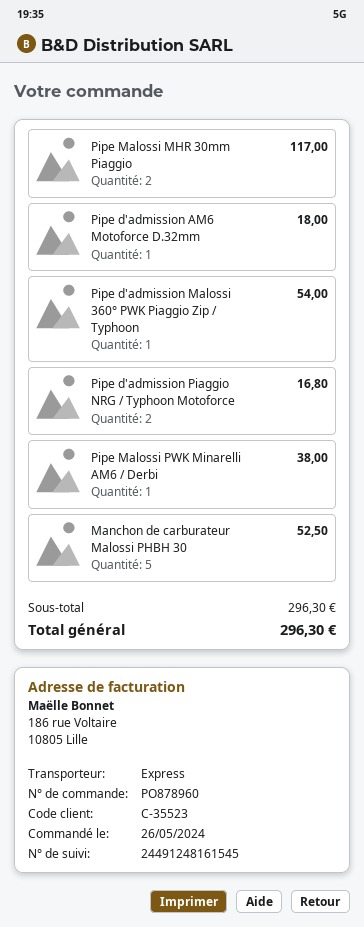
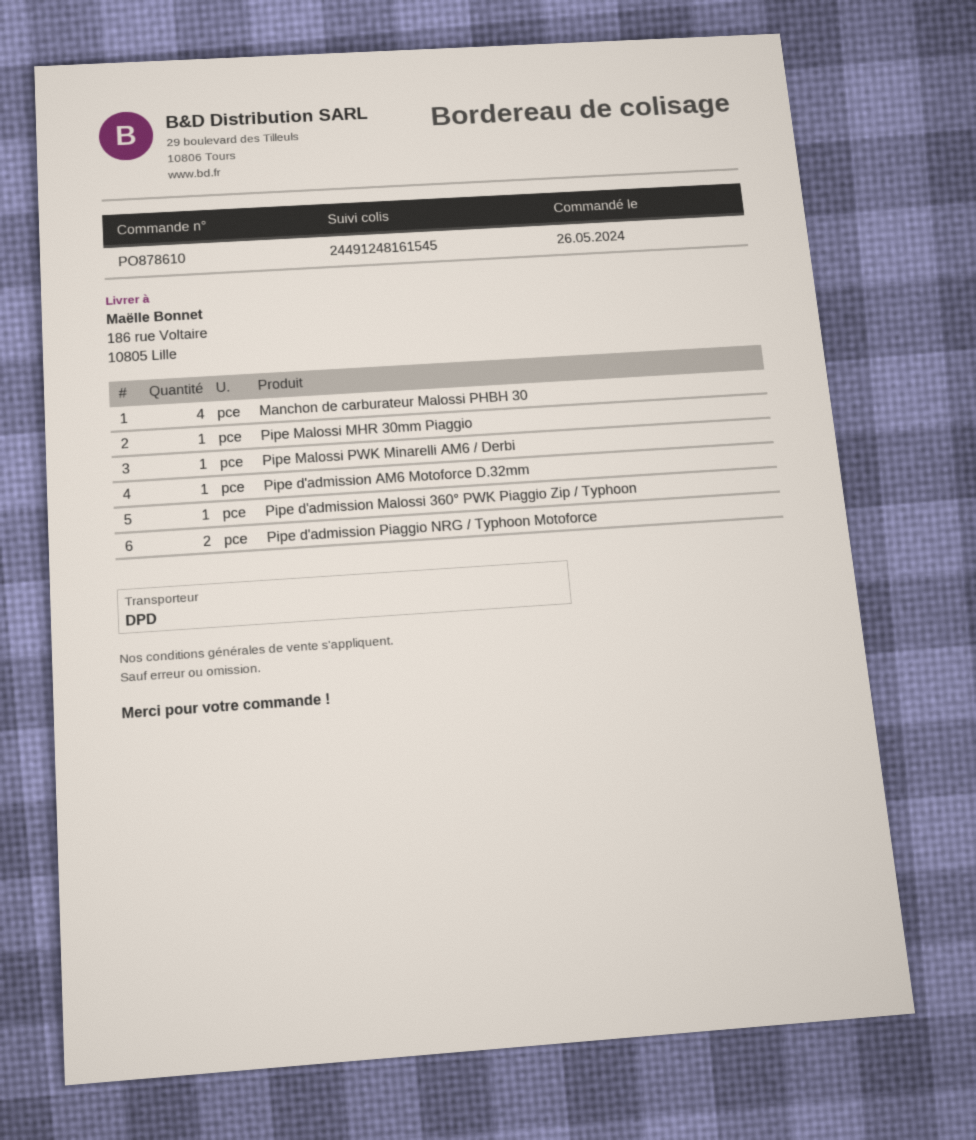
order number: PO878960 -> PO878610
shipping method: express -> DPD
Pipe Malossi MHR 30mm Piaggio: 2 -> 1
Manchon de carburateur Malossi PHBH 30: 5 -> 4

